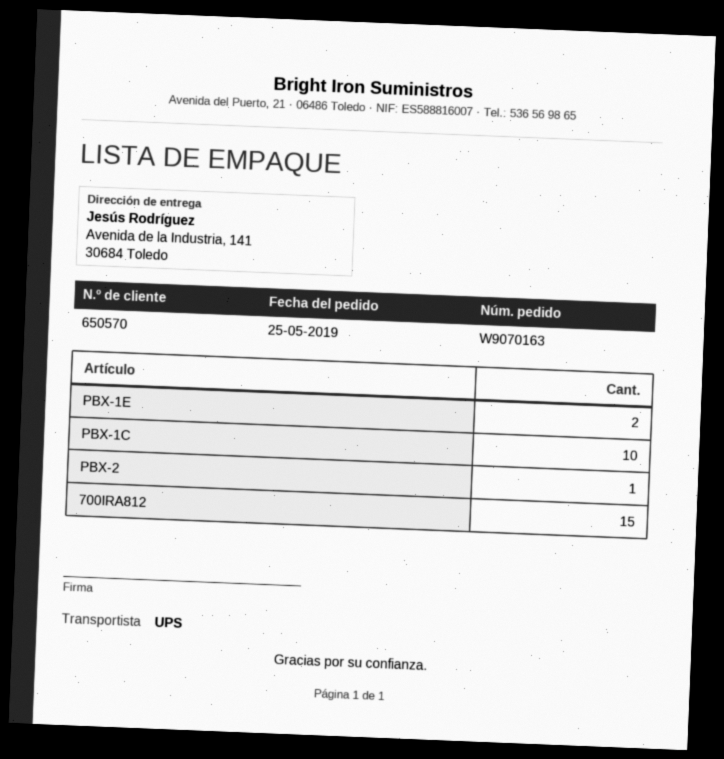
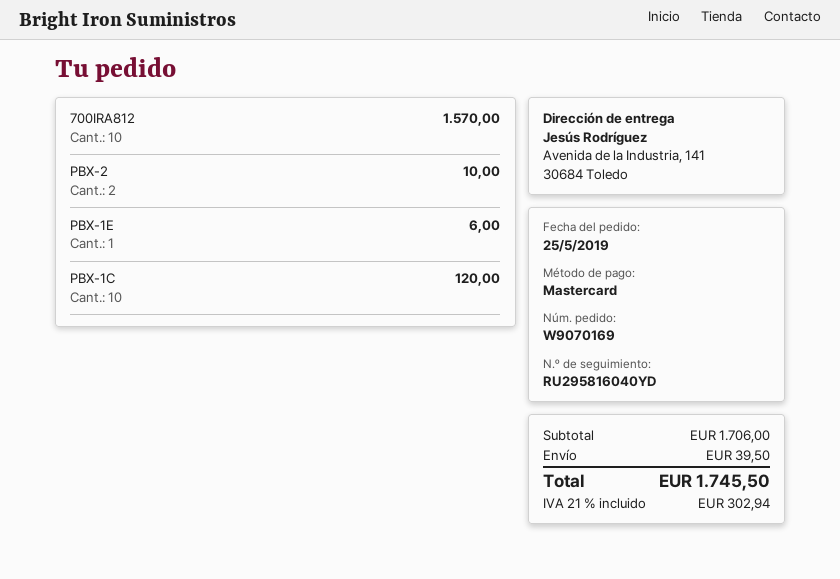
order number: W9070163 -> W9070169
PBX-1E: 2 -> 1
PBX-2: 1 -> 2
700IRA812: 15 -> 10

